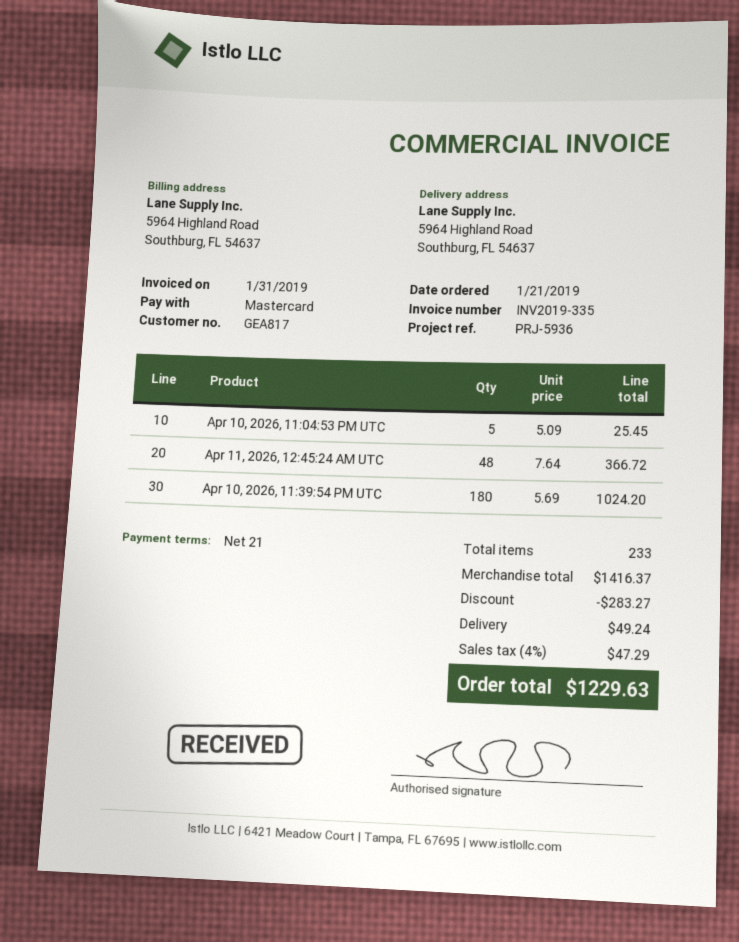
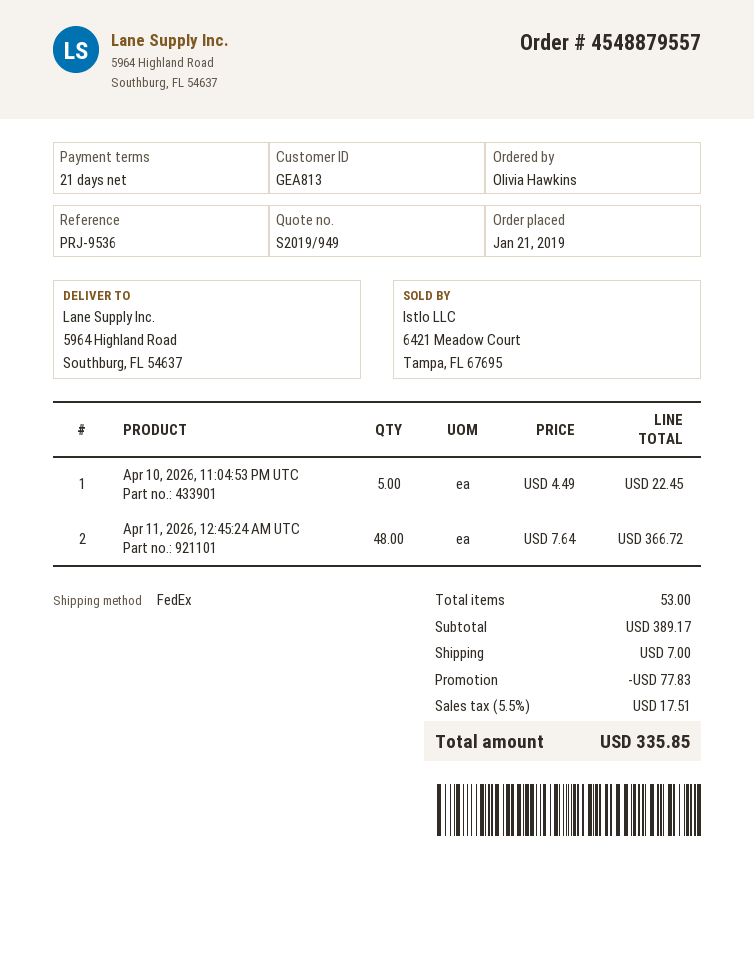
customer number: GEA817 -> GEA813
reference: PRJ-5936 -> PRJ-9536
Apr 10, 2026, 11:04:53 PM UTC: 5 x 5.09 = 25.45 -> 5 x 4.49 = 22.45
Apr 10, 2026, 11:39:54 PM UTC: 180 x 5.69 = 1024.20 -> none
total quantity: 233 -> 53
subtotal: 1416.37 -> 389.17
discount: 283.27 -> 77.83
shipping: 49.24 -> 7.00
tax: 4% = 47.29 -> 5.5% = 17.51
total: 1229.63 -> 335.85

